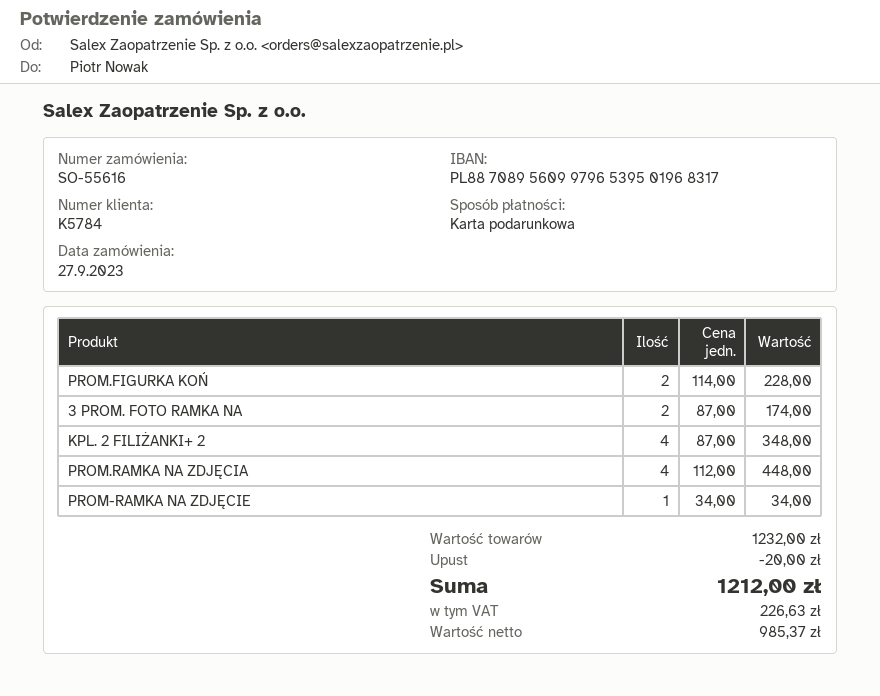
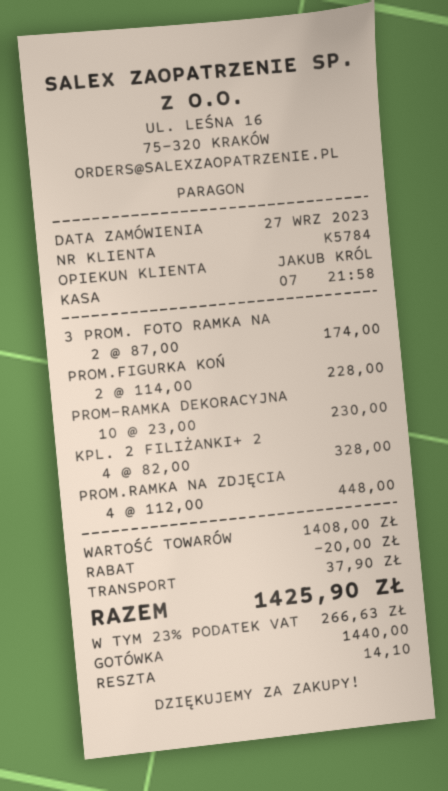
payment method: gift card -> cash
KPL. 2 FILIŻANKI+ 2: 4 x 87.00 = 348.00 -> 4 x 82.00 = 328.00
PROM-RAMKA NA ZDJĘCIE: 1 x 34.00 = 34.00 -> none
PROM-RAMKA DEKORACYJNA: none -> 10 x 23.00 = 230.00
subtotal: 1232.00 -> 1408.00
shipping: none -> 37.90
tax: 226.63 -> 266.63
total: 1212.00 -> 1425.90

